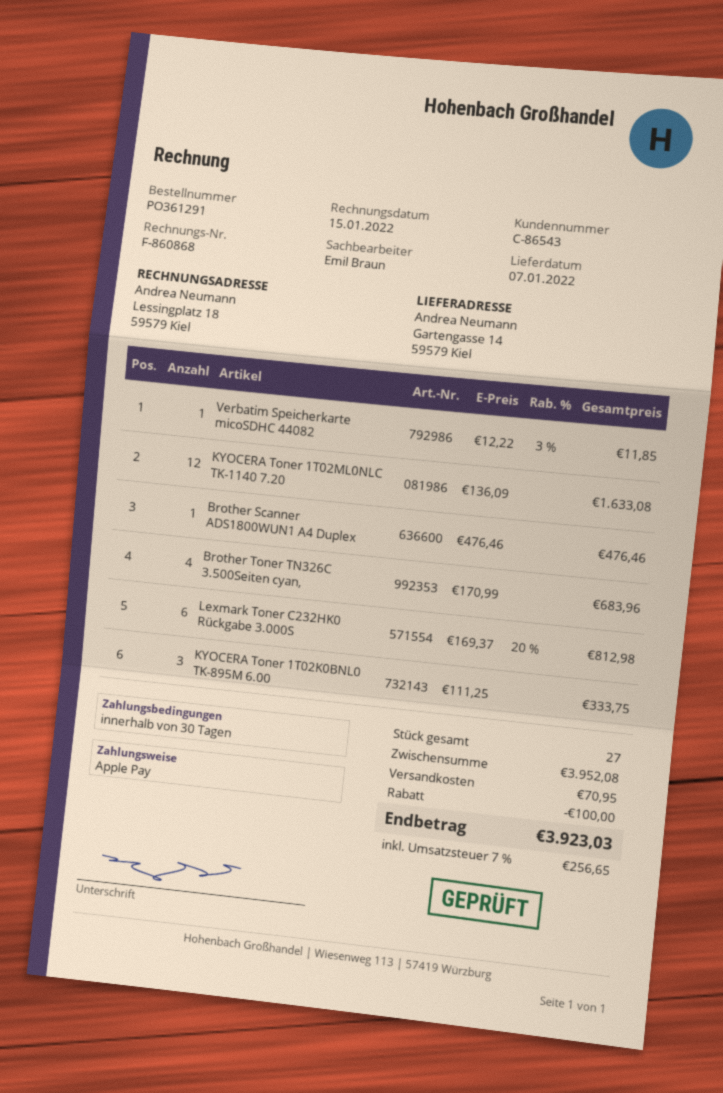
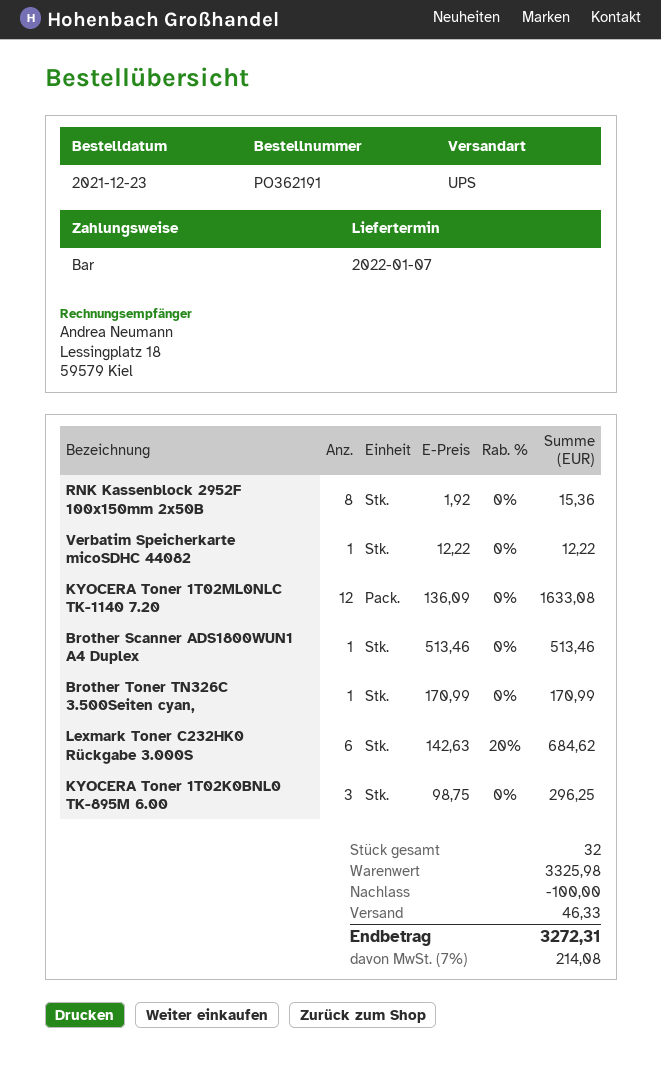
order number: PO361291 -> PO362191
payment method: Apple Pay -> cash
Verbatim Speicherkarte micoSDHC 44082: 1 x 12.22 - 3% = 11.85 -> 1 x 12.22 = 12.22
Brother Scanner ADS1800WUN1 A4 Duplex: 1 x 476.46 = 476.46 -> 1 x 513.46 = 513.46
Brother Toner TN326C 3.500Seiten cyan,: 4 x 170.99 = 683.96 -> 1 x 170.99 = 170.99
Lexmark Toner C232HK0 Rückgabe 3.000S: 6 x 169.37 - 20% = 812.98 -> 6 x 142.63 - 20% = 684.62
KYOCERA Toner 1T02K0BNL0 TK-895M 6.00: 3 x 111.25 = 333.75 -> 3 x 98.75 = 296.25
RNK Kassenblock 2952F 100x150mm 2x50B: none -> 8 x 1.92 = 15.36
total quantity: 27 -> 32
subtotal: 3952.08 -> 3325.98
shipping: 70.95 -> 46.33
tax: 7% = 256.65 -> 7% = 214.08
total: 3923.03 -> 3272.31

